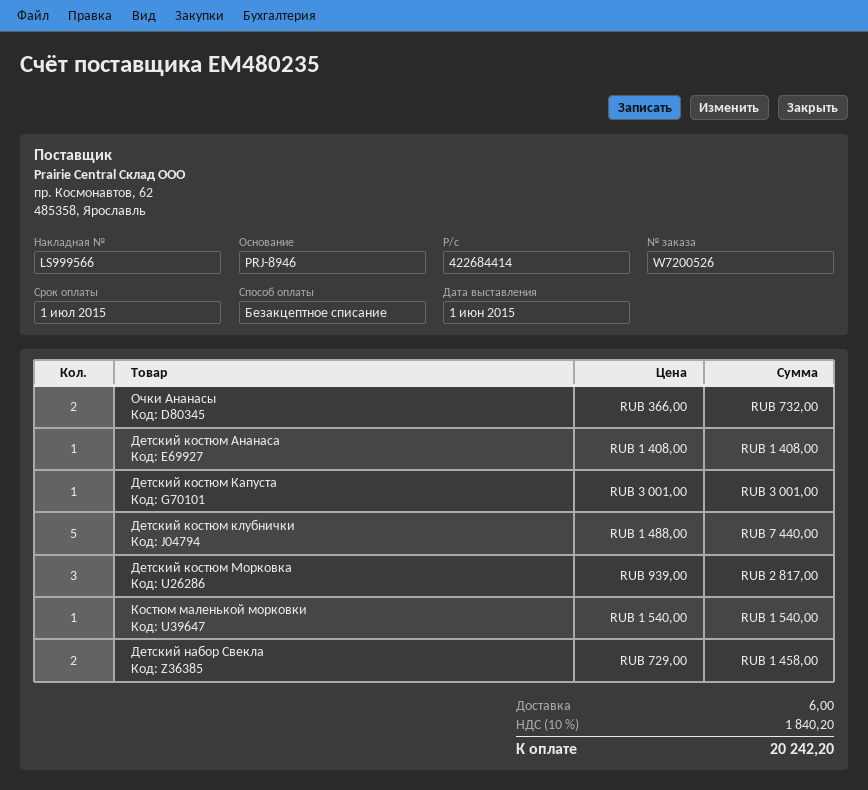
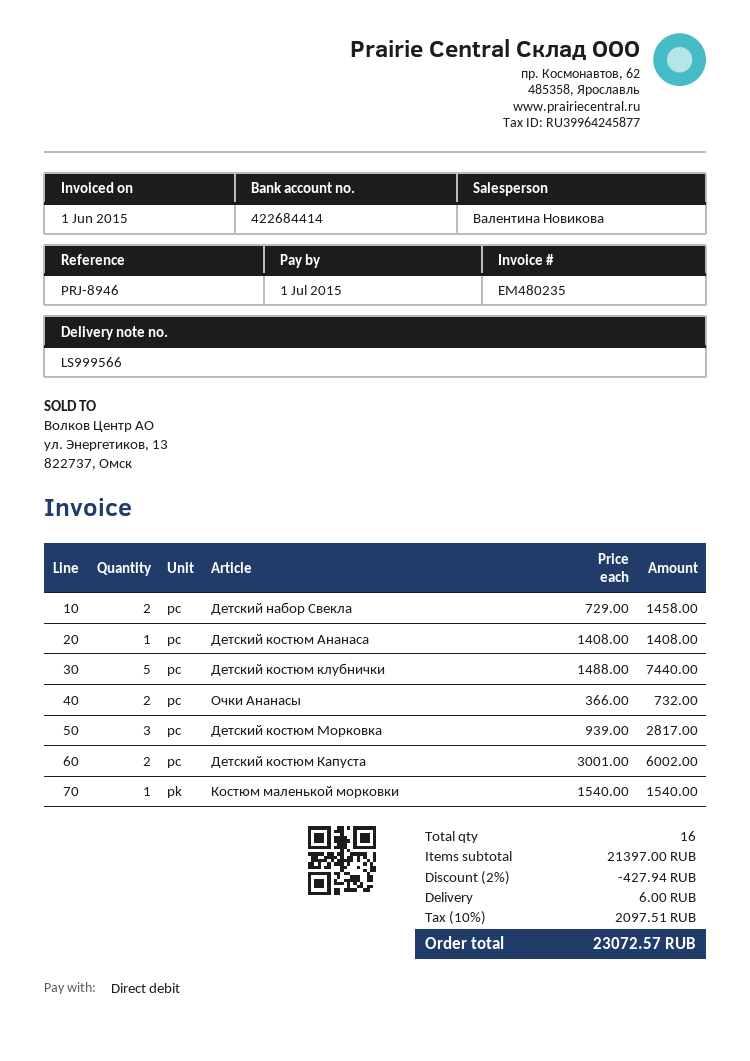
Детский костюм Капуста: 1 x 3001.00 = 3001.00 -> 2 x 3001.00 = 6002.00
discount: none -> 2% = 427.94
tax: 10% = 1840.20 -> 10% = 2097.51
total: 20242.20 -> 23072.57

